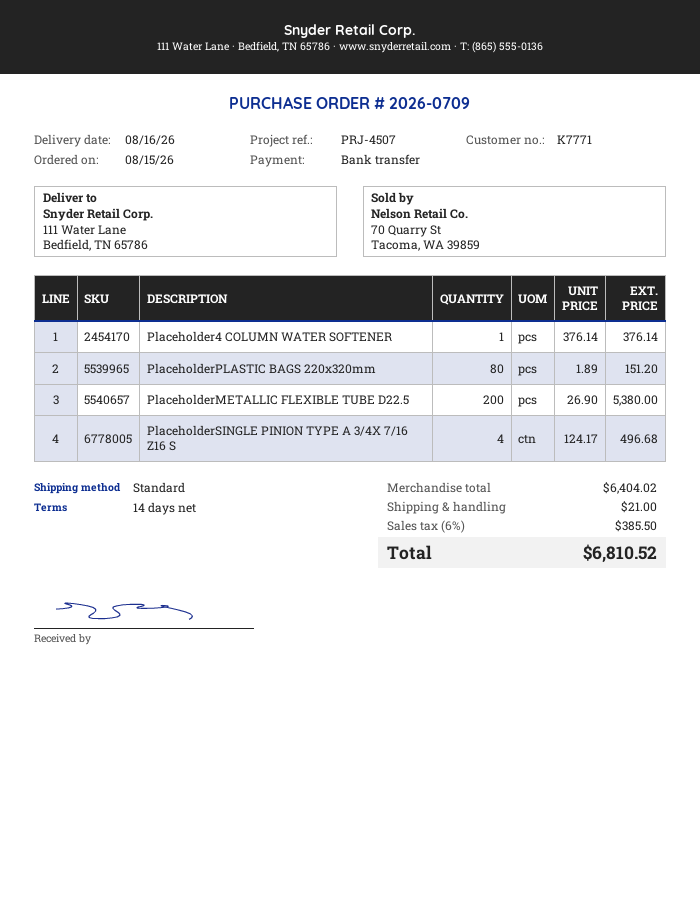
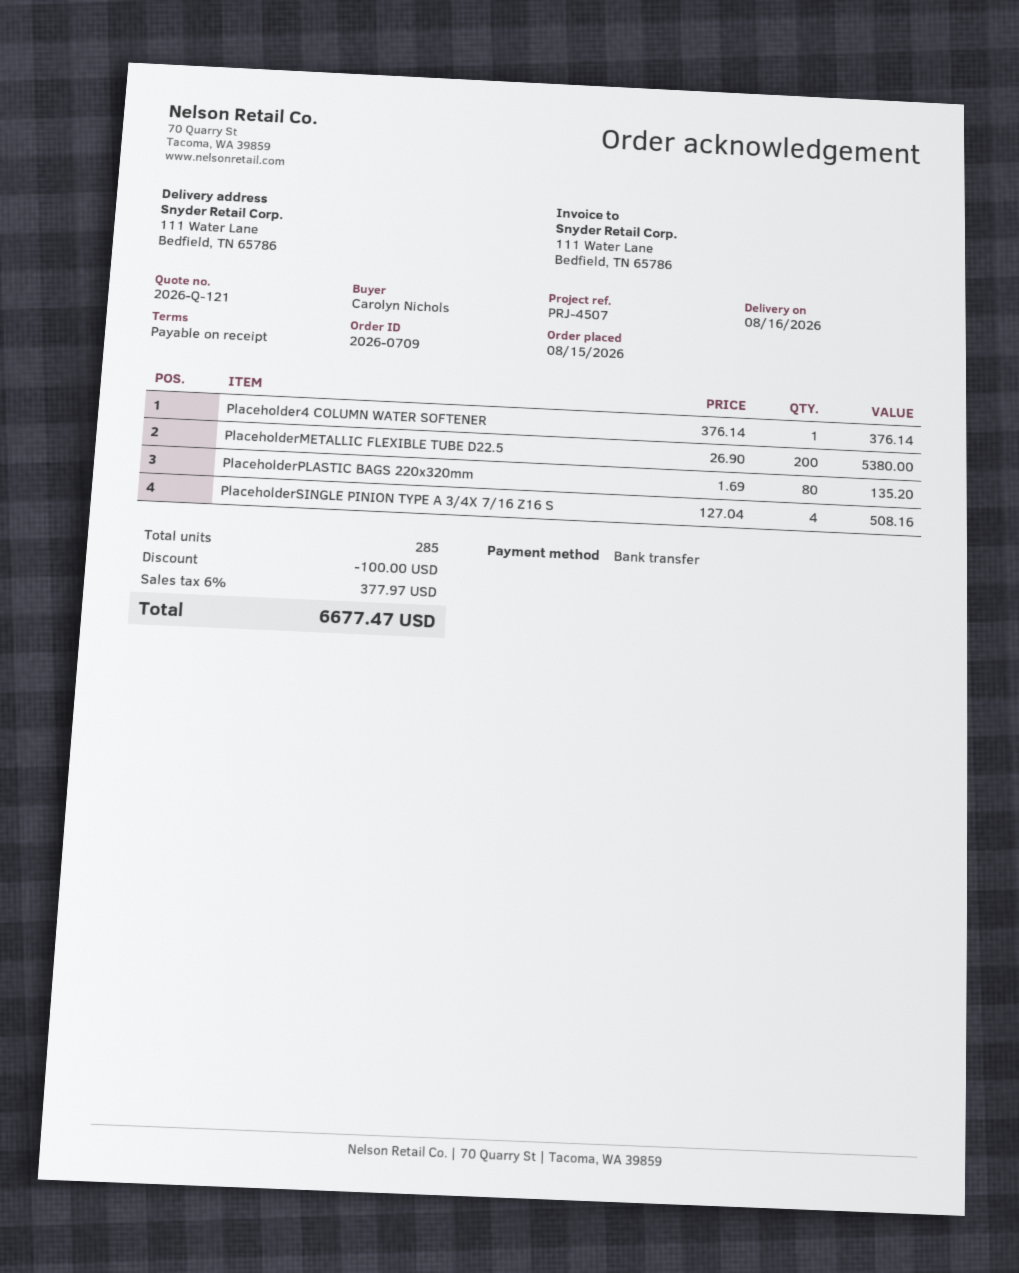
payment terms: 14 days -> on receipt
PlaceholderPLASTIC BAGS 220x320mm: 80 x 1.89 = 151.20 -> 80 x 1.69 = 135.20
PlaceholderSINGLE PINION TYPE A 3/4X 7/16 Z16 S: 4 x 124.17 = 496.68 -> 4 x 127.04 = 508.16
discount: none -> 100.00
shipping: 21.00 -> none
tax: 6% = 385.50 -> 6% = 377.97
total: 6810.52 -> 6677.47

